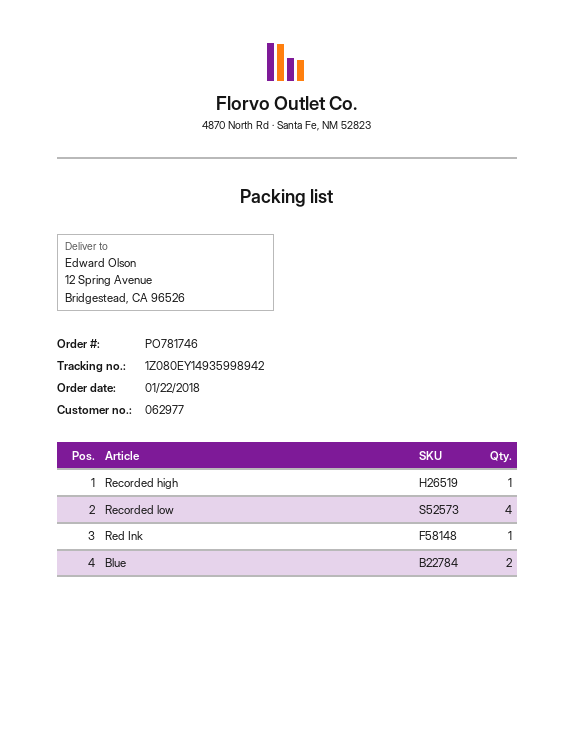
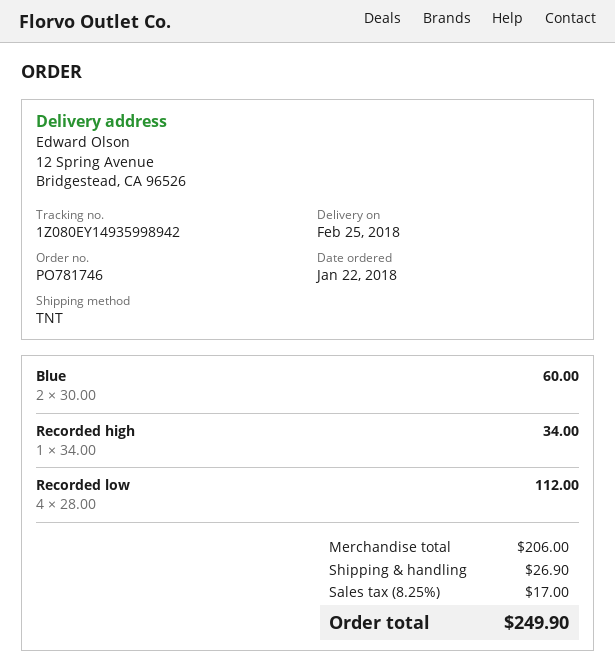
Red Ink: 1 -> none

